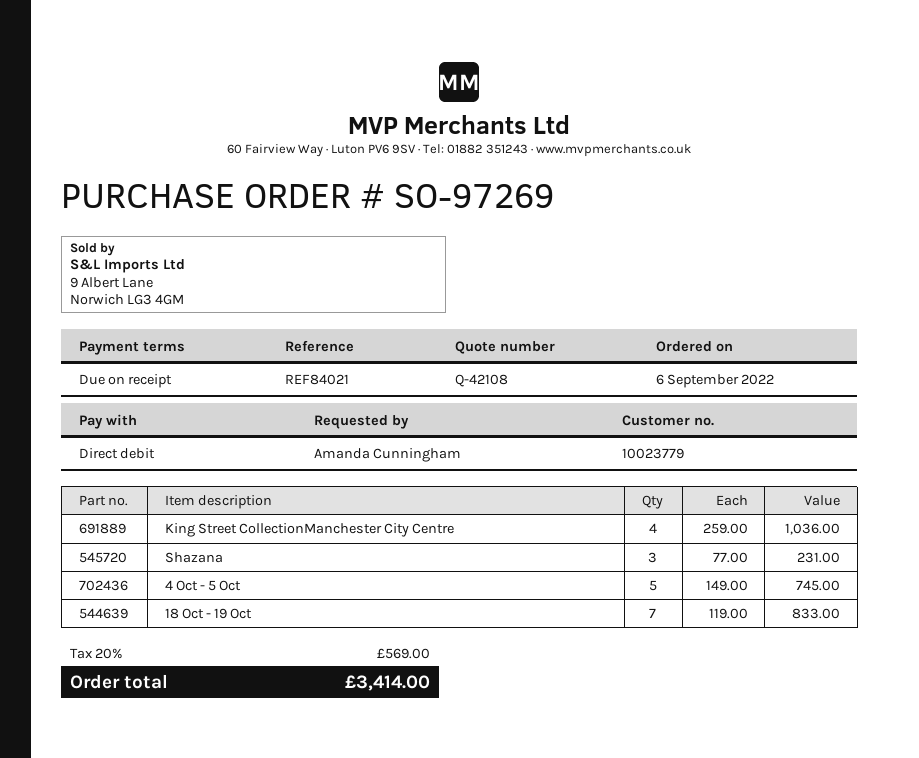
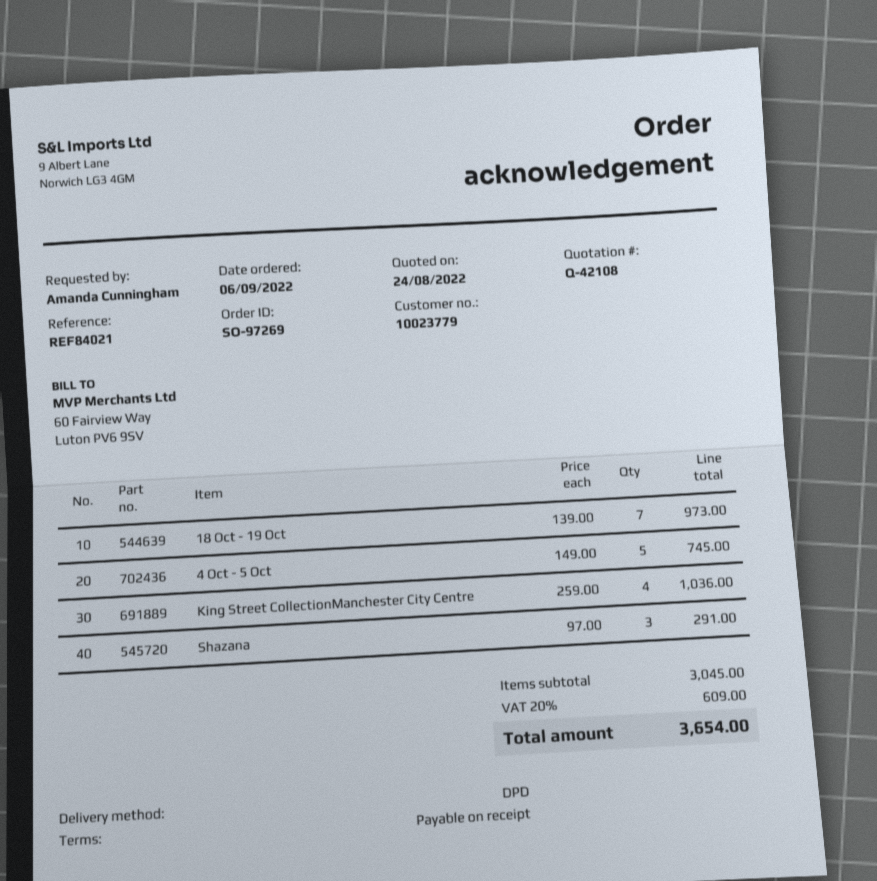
Shazana: 3 x 77.00 = 231.00 -> 3 x 97.00 = 291.00
18 Oct - 19 Oct: 7 x 119.00 = 833.00 -> 7 x 139.00 = 973.00
tax: 20% = 569.00 -> 20% = 609.00
total: 3414.00 -> 3654.00

